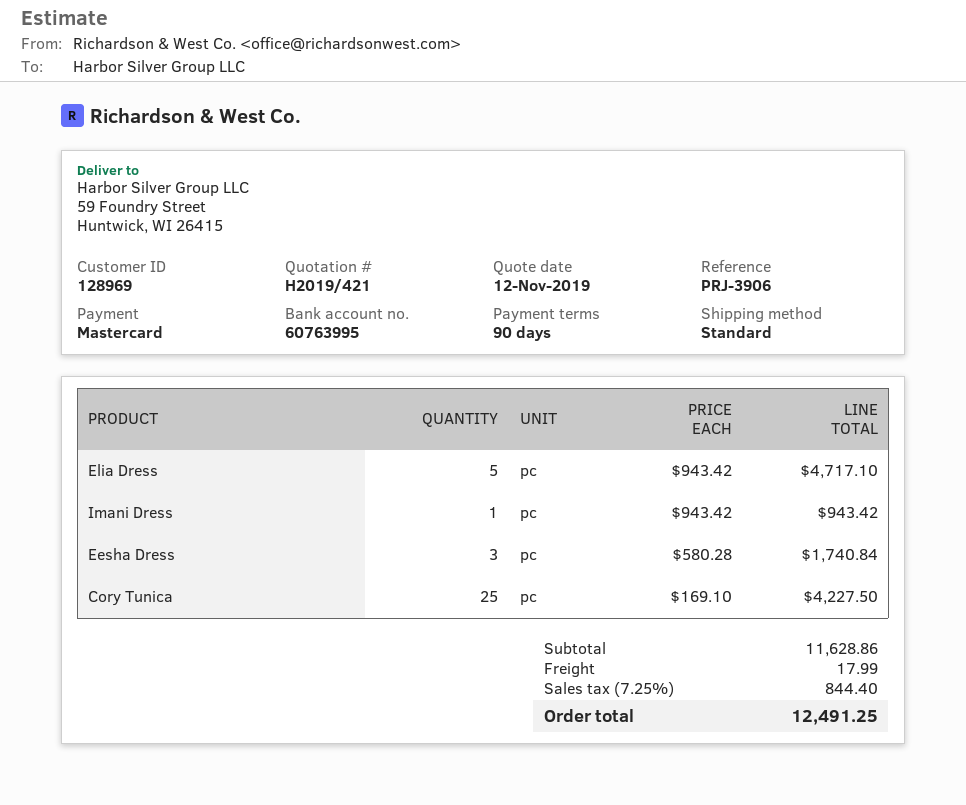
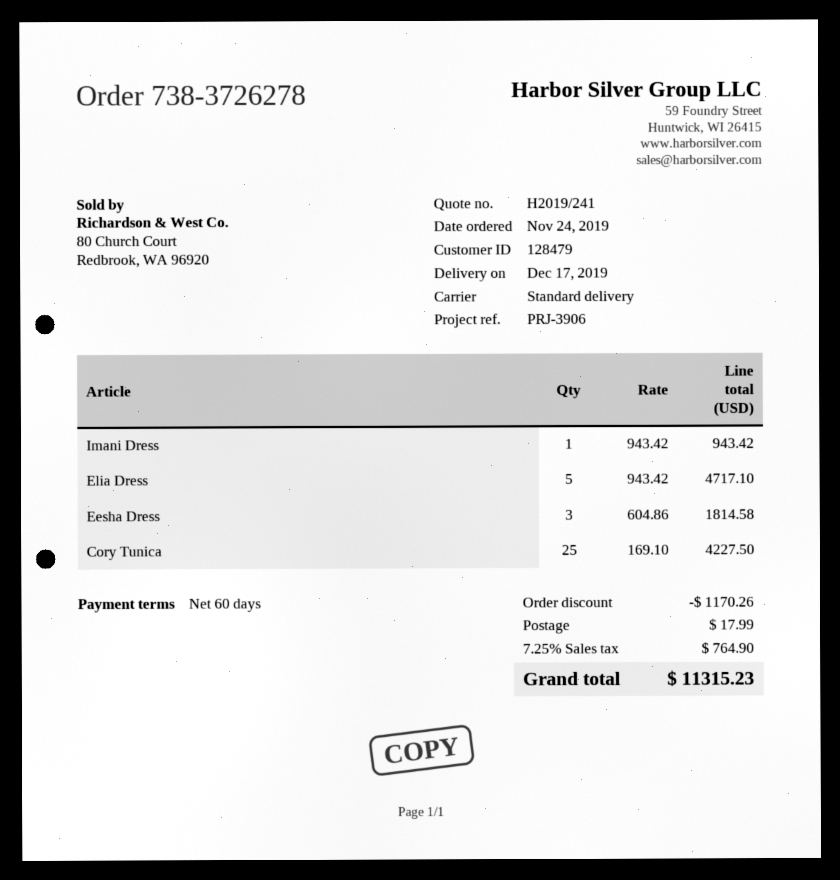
quote number: H2019/421 -> H2019/241
payment terms: 90 days -> 60 days
customer number: 128969 -> 128479
Eesha Dress: 3 x 580.28 = 1740.84 -> 3 x 604.86 = 1814.58
discount: none -> 1170.26
tax: 7.25% = 844.40 -> 7.25% = 764.90
total: 12491.25 -> 11315.23

